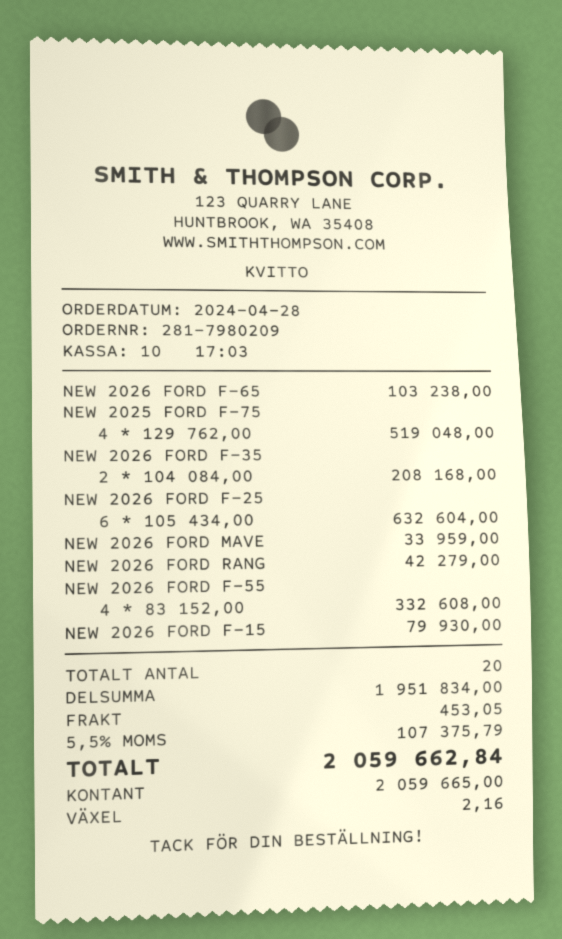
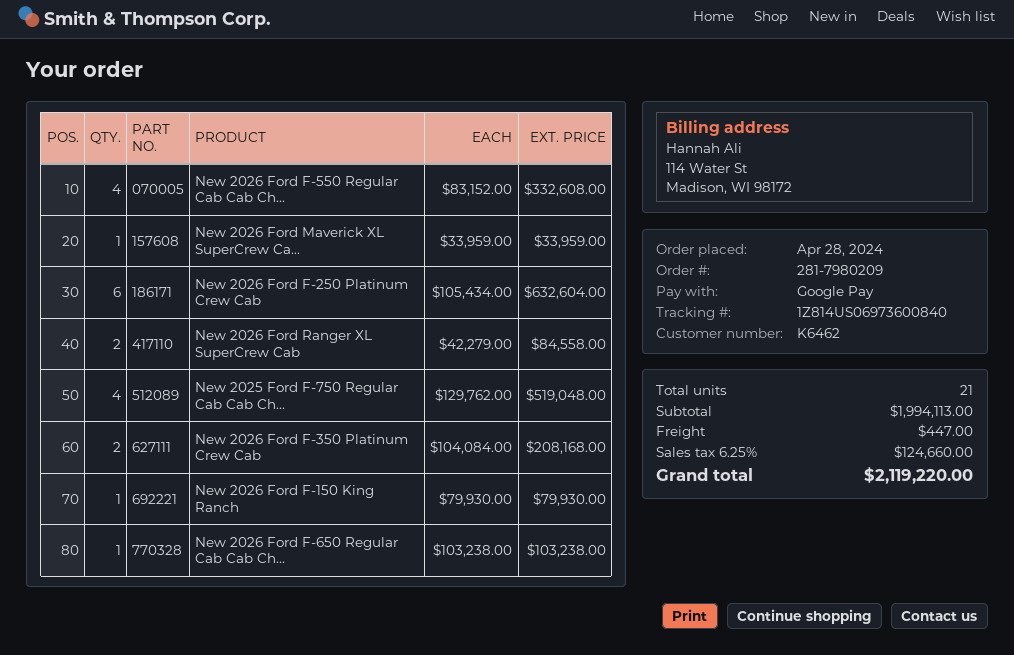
payment method: cash -> Google Pay
NEW 2026 FORD RANG: 1 x 42279.00 = 42279.00 -> 2 x 42279.00 = 84558.00
total quantity: 20 -> 21
subtotal: 1951834.00 -> 1994113.00
shipping: 453.05 -> 447.00
tax: 5.5% = 107375.79 -> 6.25% = 124660.00
total: 2059662.84 -> 2119220.00

